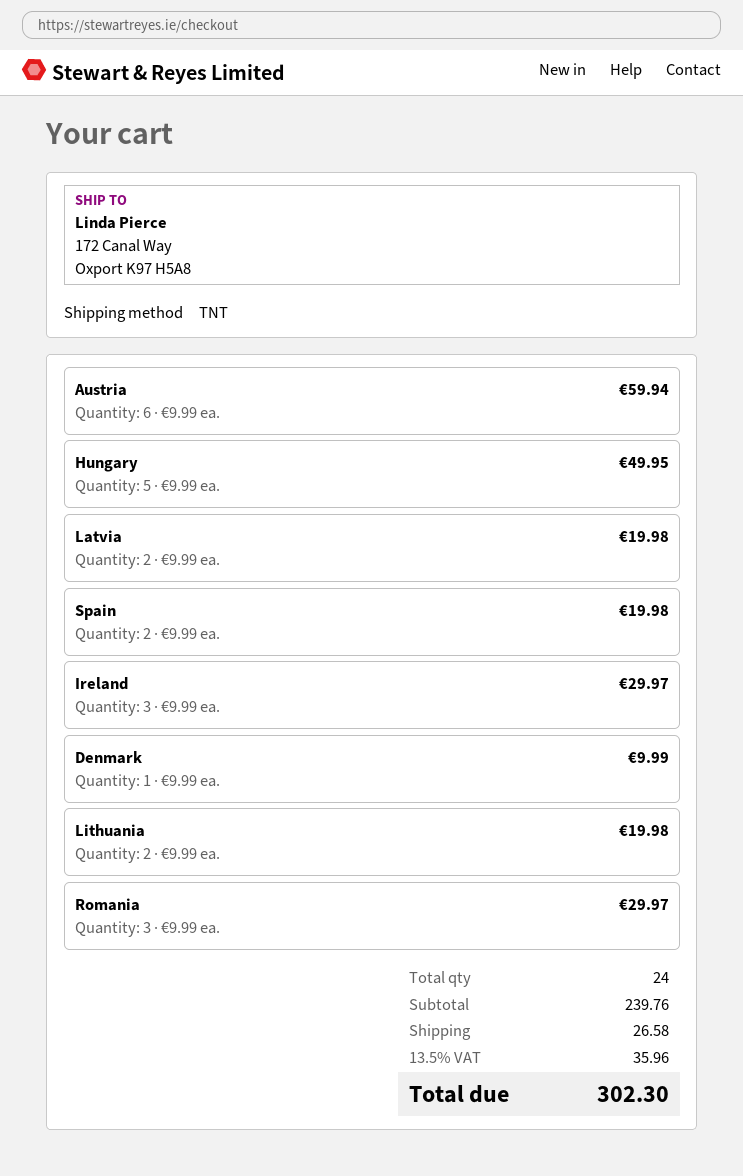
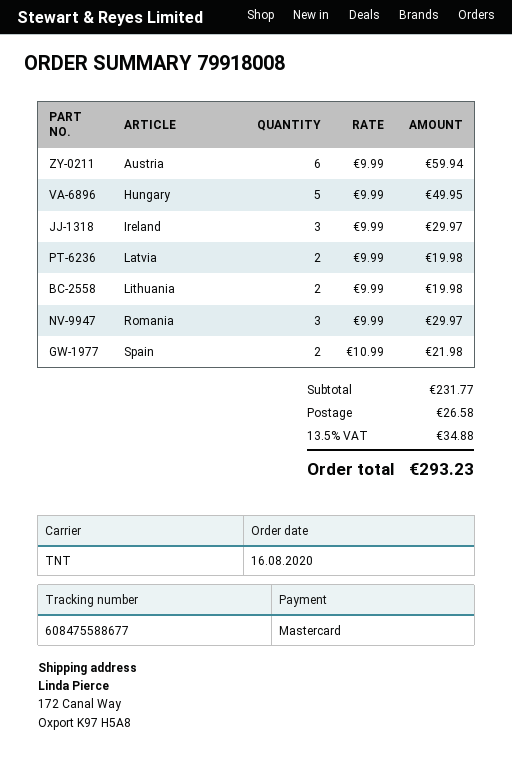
Spain: 2 x 9.99 = 19.98 -> 2 x 10.99 = 21.98
Denmark: 1 x 9.99 = 9.99 -> none
subtotal: 239.76 -> 231.77
tax: 13.5% = 35.96 -> 13.5% = 34.88
total: 302.30 -> 293.23

